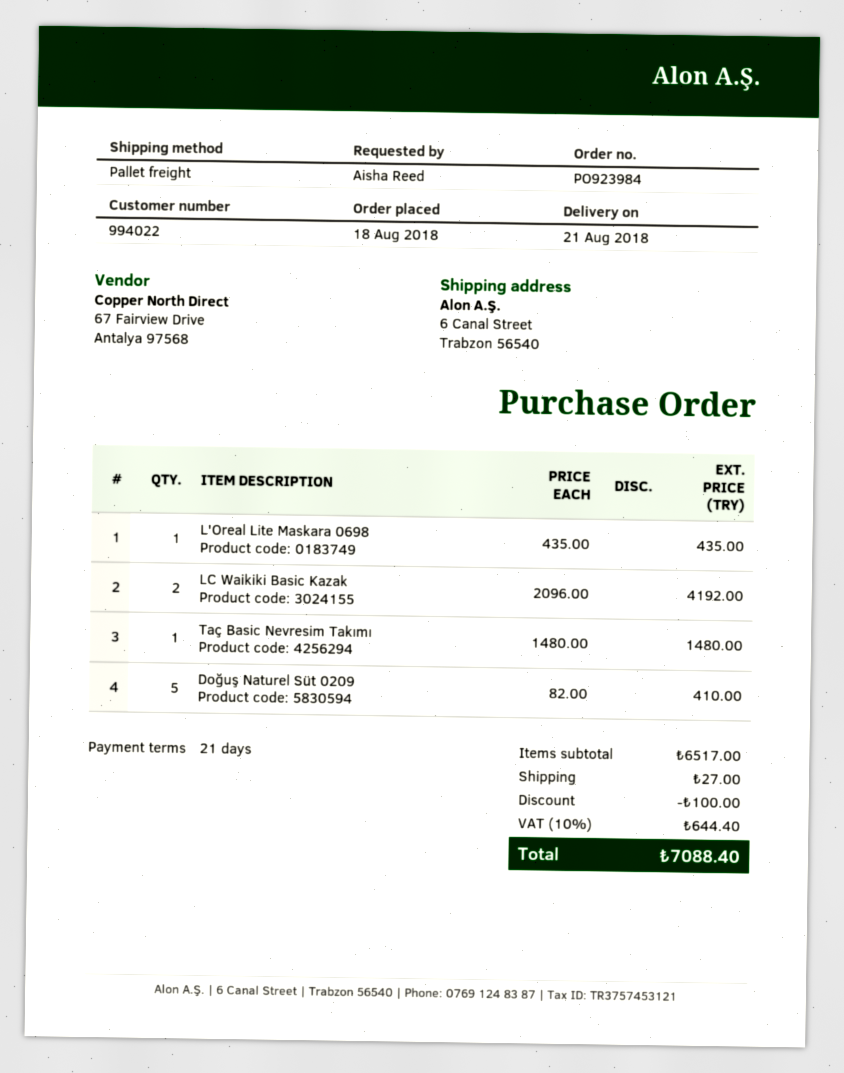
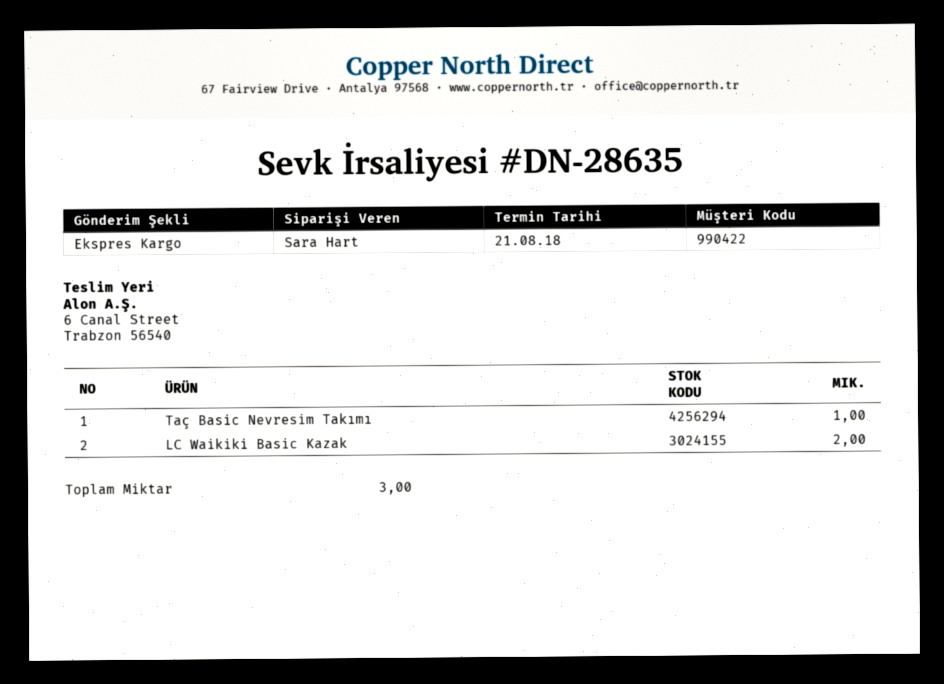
customer number: 994022 -> 990422
ordered by: Aisha Reed -> Sara Hart
shipping method: pallet freight -> express
L'Oreal Lite Maskara 0698: 1 -> none
Doğuş Naturel Süt 0209: 5 -> none

